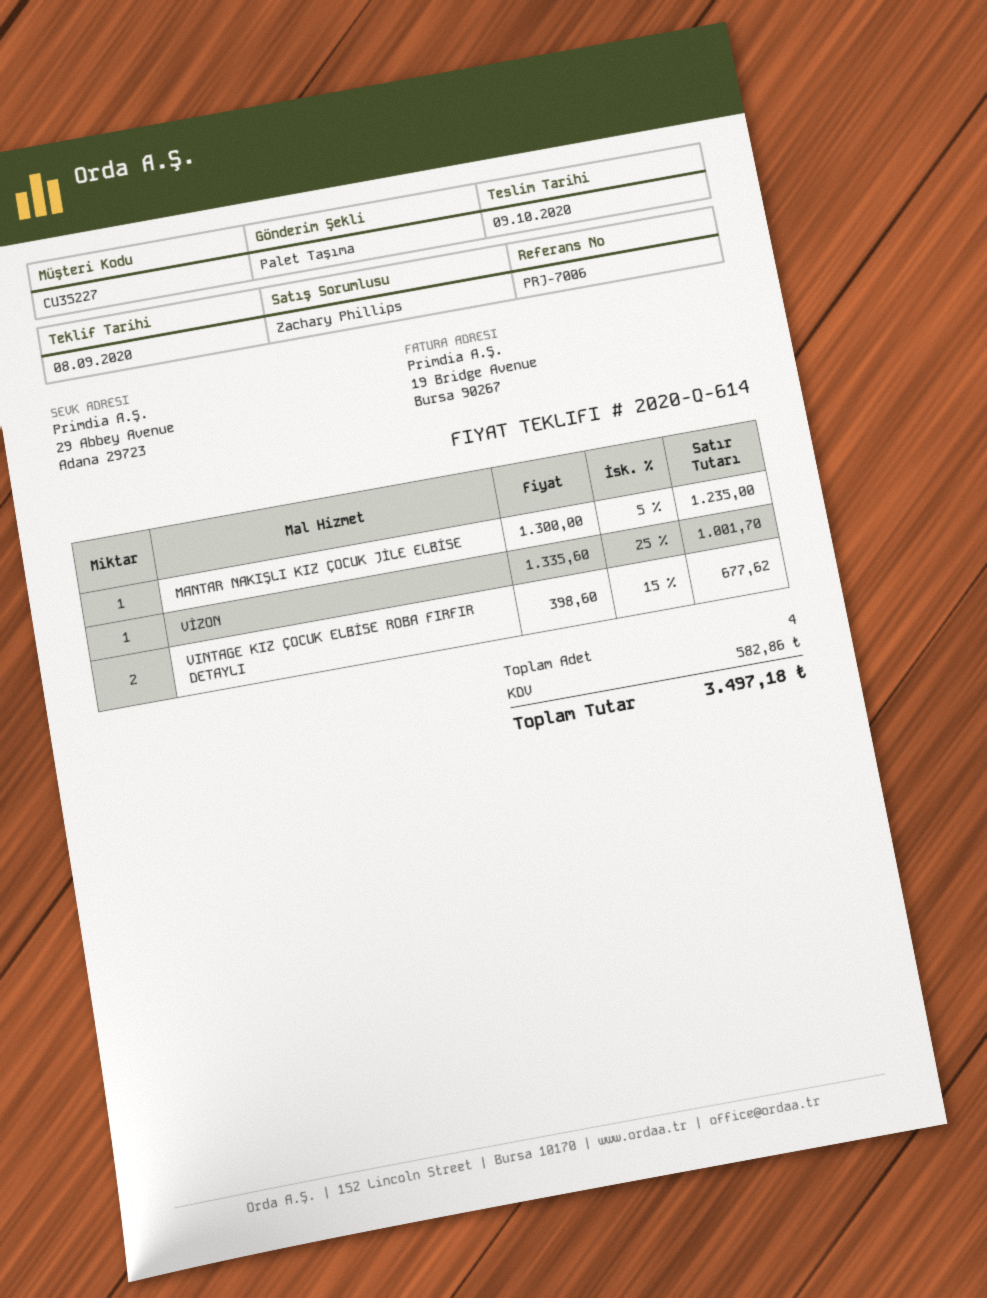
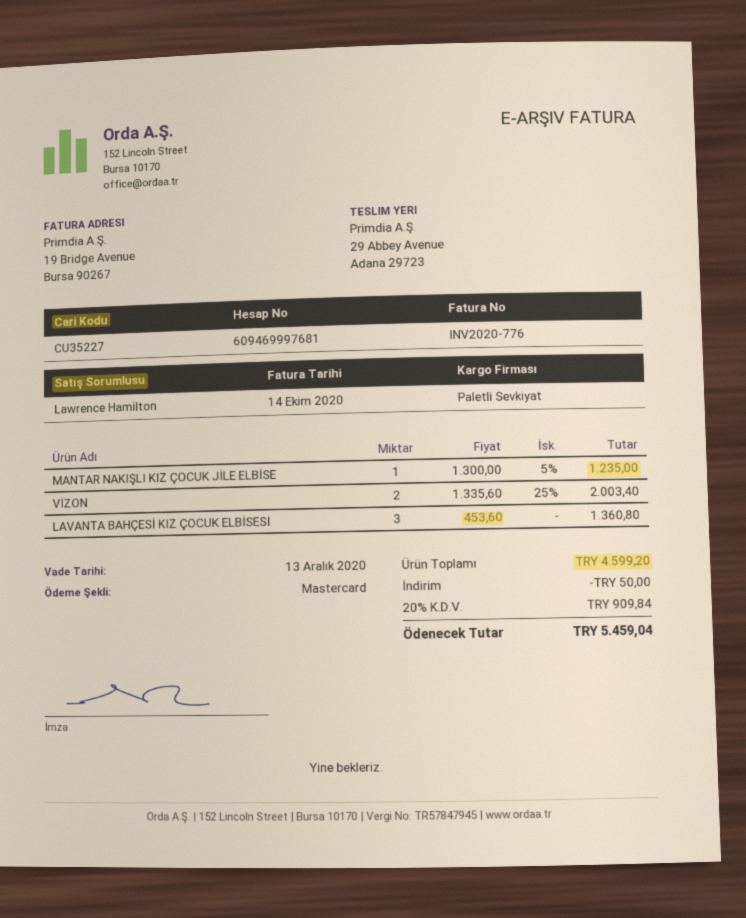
sales rep: Zachary Phillips -> Lawrence Hamilton
VİZON: 1 x 1335.60 - 25% = 1001.70 -> 2 x 1335.60 - 25% = 2003.40
VINTAGE KIZ ÇOCUK ELBİSE ROBA FIRFIR DETAYLI: 2 x 398.60 - 15% = 677.62 -> none
LAVANTA BAHÇESİ KIZ ÇOCUK ELBİSESİ: none -> 3 x 453.60 = 1360.80
discount: none -> 50.00
tax: 582.86 -> 909.84
total: 3497.18 -> 5459.04

